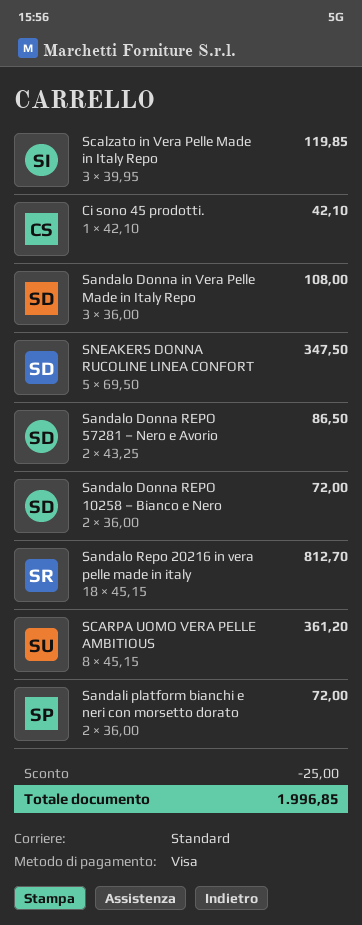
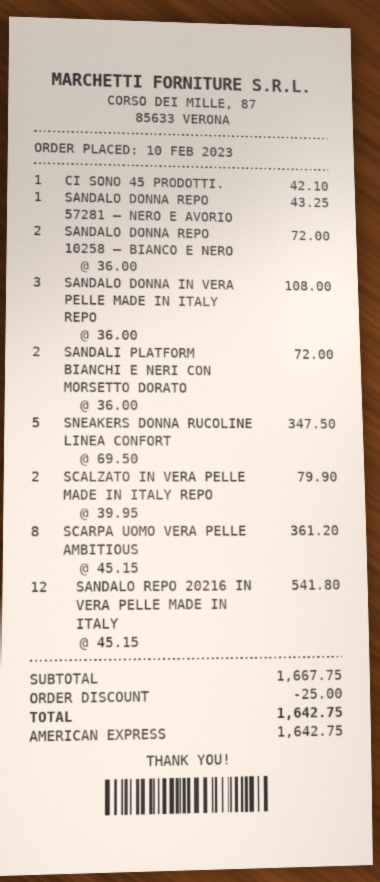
payment method: Visa -> American Express
Scalzato in Vera Pelle Made in Italy Repo: 3 x 39.95 = 119.85 -> 2 x 39.95 = 79.90
Sandalo Donna REPO 57281 – Nero e Avorio: 2 x 43.25 = 86.50 -> 1 x 43.25 = 43.25
Sandalo Repo 20216 in vera pelle made in italy: 18 x 45.15 = 812.70 -> 12 x 45.15 = 541.80
total: 1996.85 -> 1642.75

